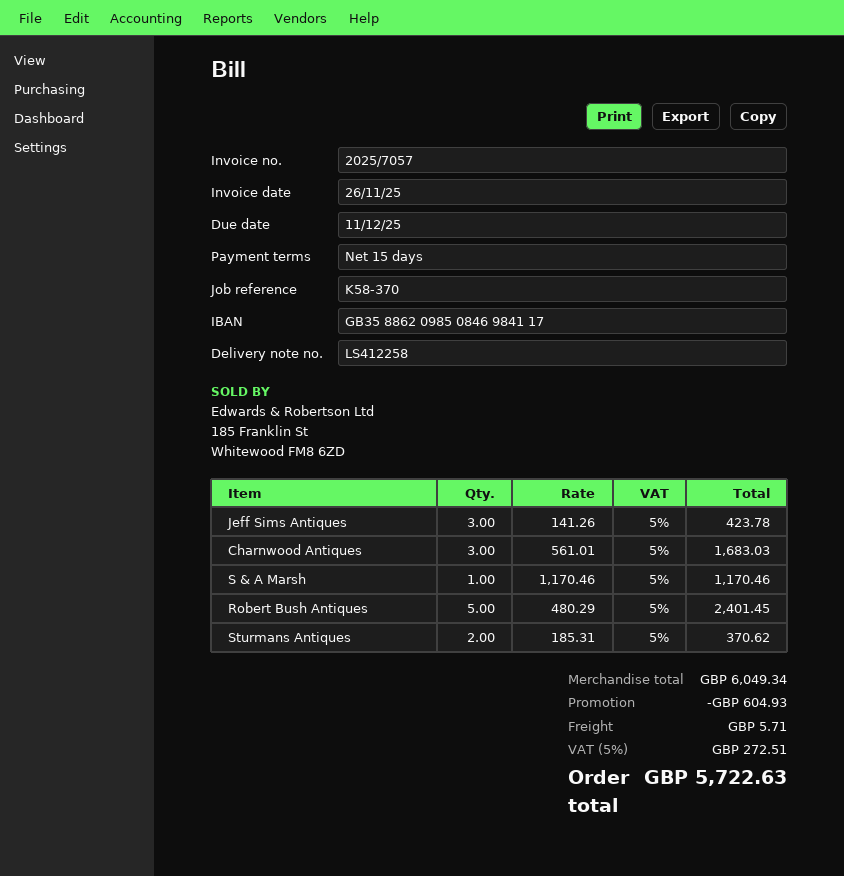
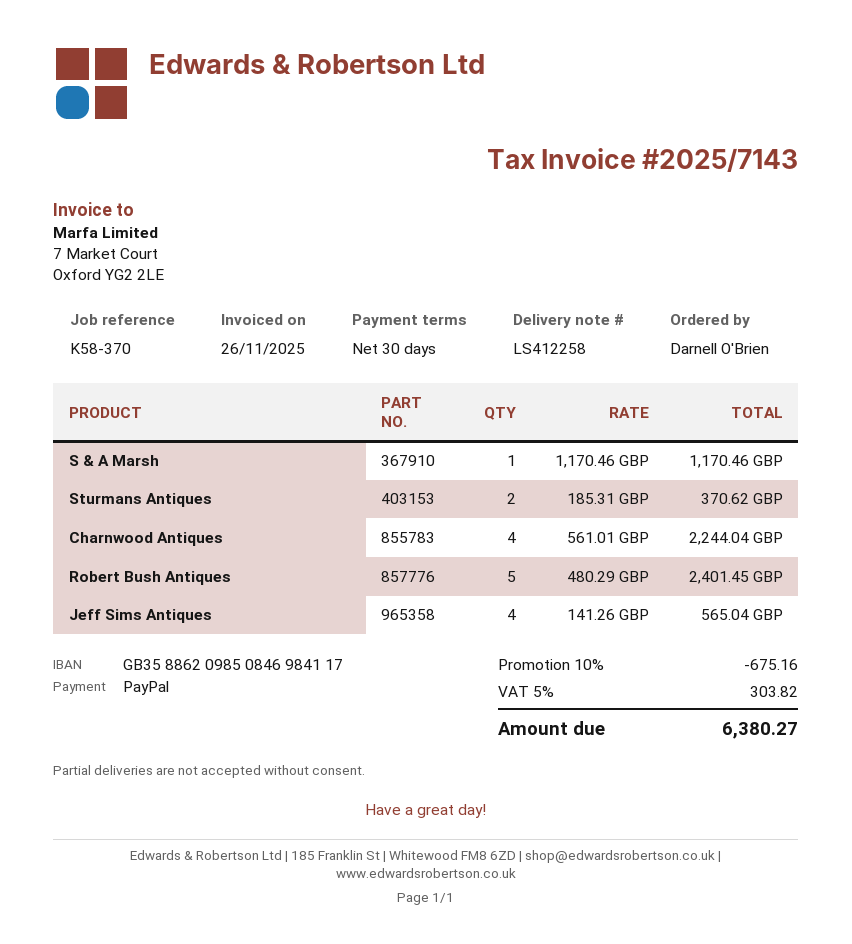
invoice number: 2025/7057 -> 2025/7143
payment terms: 15 days -> 30 days
Jeff Sims Antiques: 3 x 141.26 = 423.78 -> 4 x 141.26 = 565.04
Charnwood Antiques: 3 x 561.01 = 1683.03 -> 4 x 561.01 = 2244.04
discount: 604.93 -> 675.16
shipping: 5.71 -> none
tax: 5% = 272.51 -> 5% = 303.82
total: 5722.63 -> 6380.27

